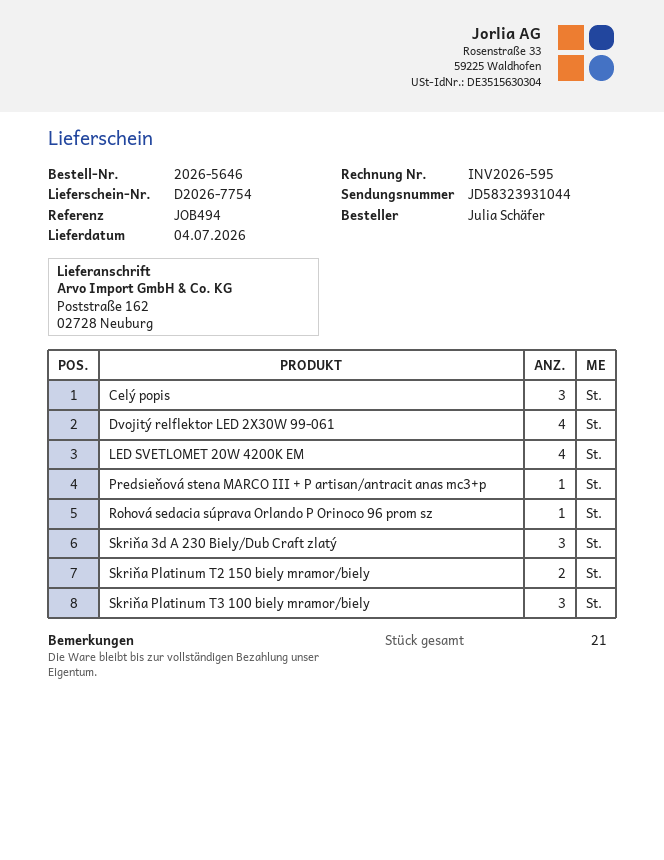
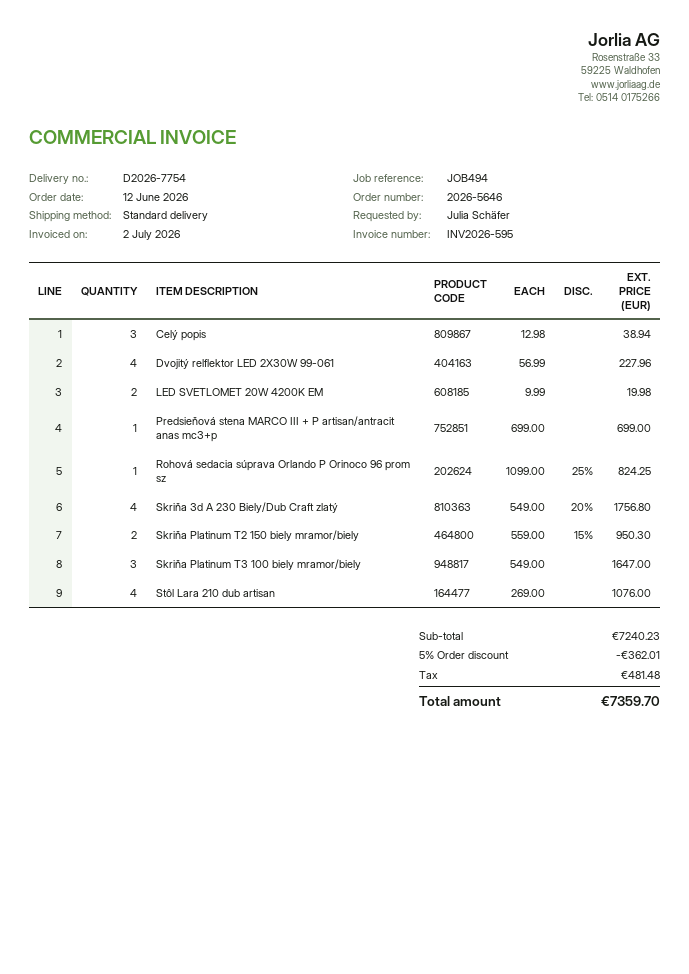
LED SVETLOMET 20W 4200K EM: 4 -> 2
Skriňa 3d A 230 Biely/Dub Craft zlatý: 3 -> 4
Stôl Lara 210 dub artisan: none -> 4

